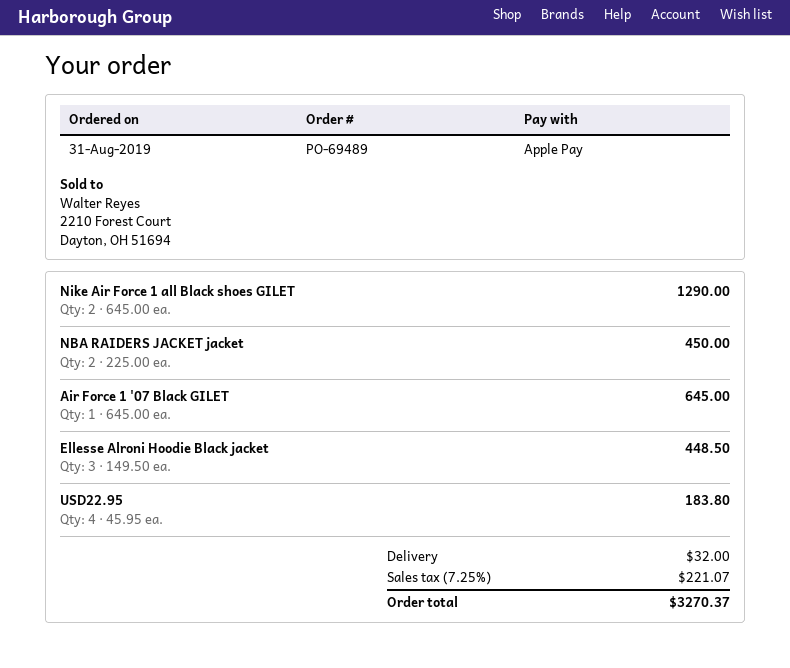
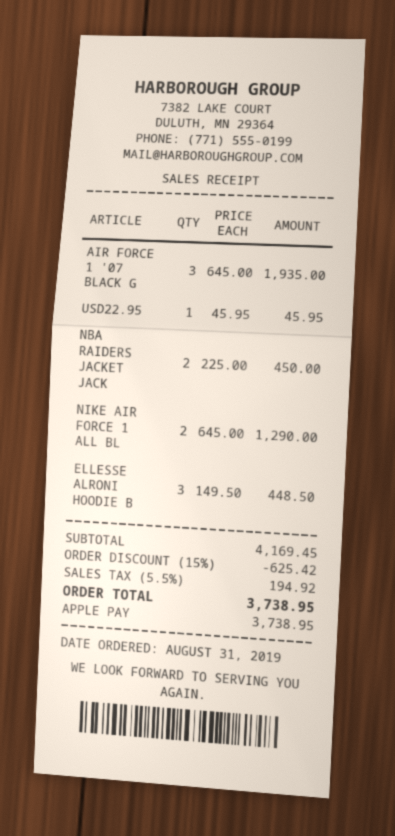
Air Force 1 '07 Black GILET: 1 x 645.00 = 645.00 -> 3 x 645.00 = 1935.00
USD22.95: 4 x 45.95 = 183.80 -> 1 x 45.95 = 45.95
discount: none -> 15% = 625.42
shipping: 32.00 -> none
tax: 7.25% = 221.07 -> 5.5% = 194.92
total: 3270.37 -> 3738.95

